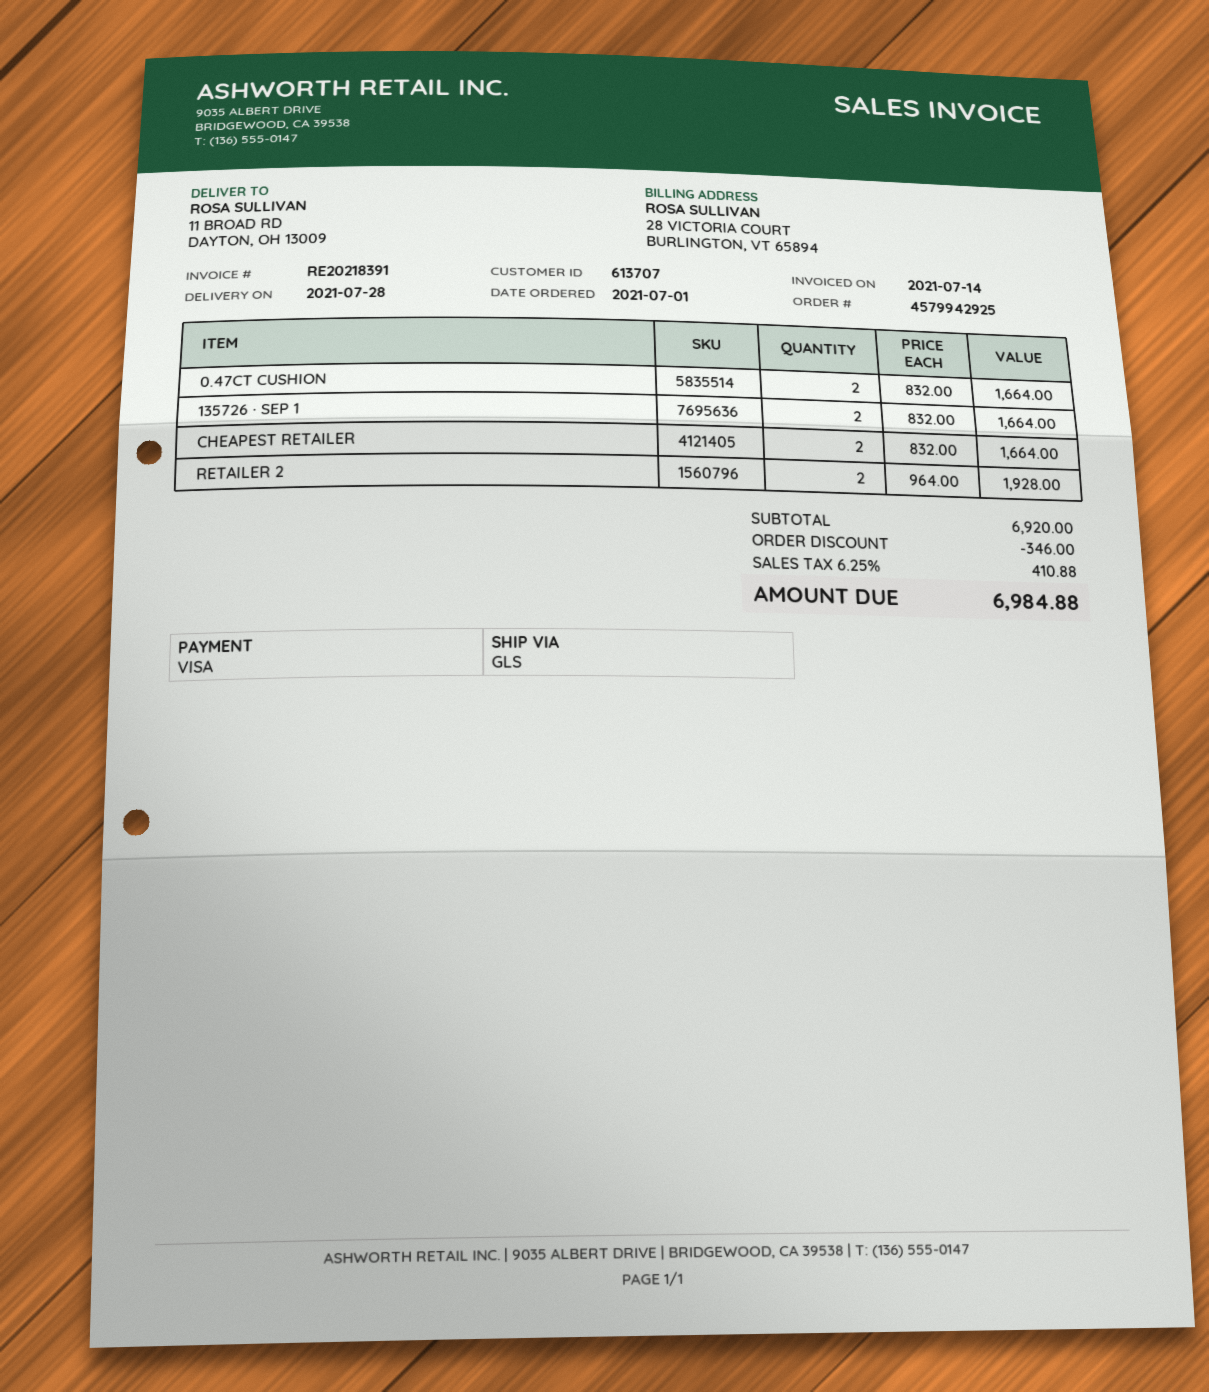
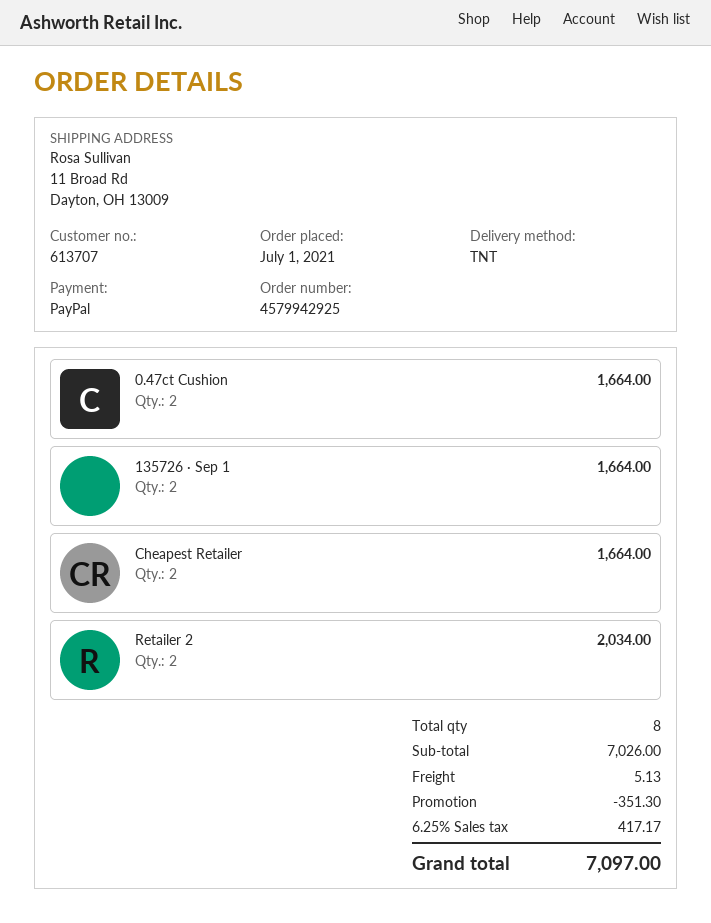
payment method: Visa -> PayPal
shipping method: GLS -> TNT
RETAILER 2: 2 for 1928.00 -> 2 for 2034.00
subtotal: 6920.00 -> 7026.00
discount: 346.00 -> 351.30
shipping: none -> 5.13
tax: 6.25% = 410.88 -> 6.25% = 417.17
total: 6984.88 -> 7097.00

